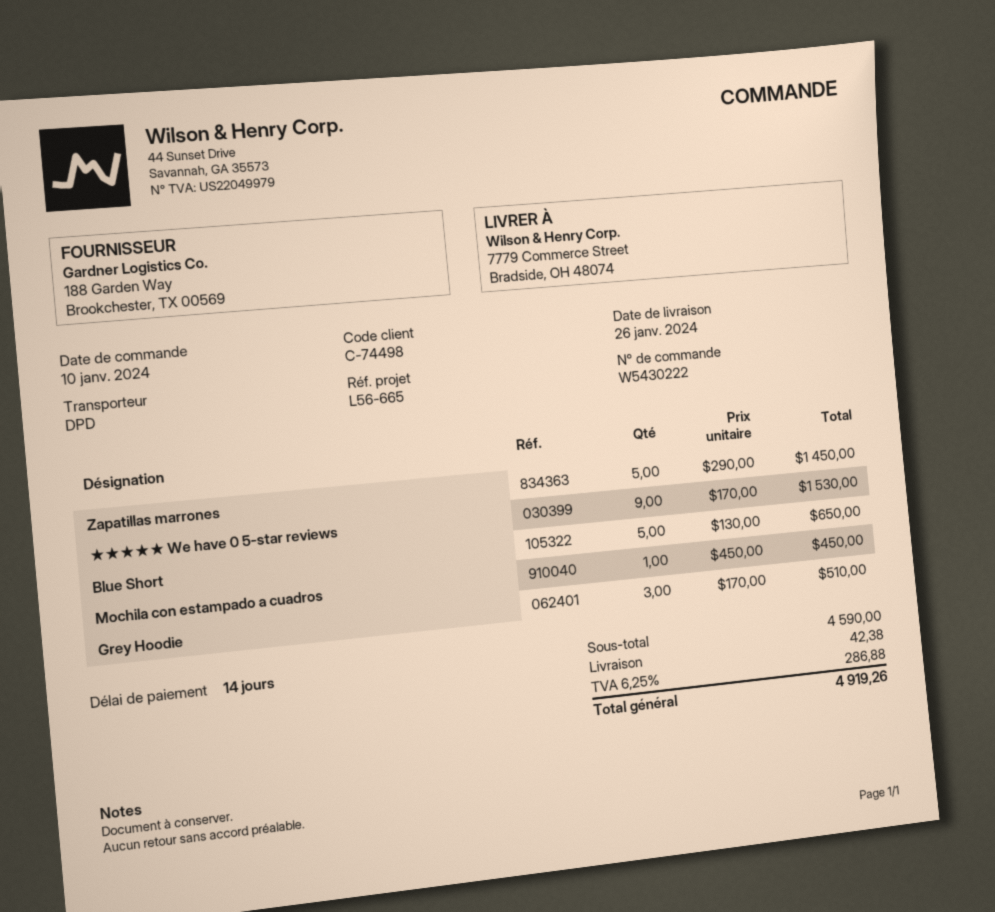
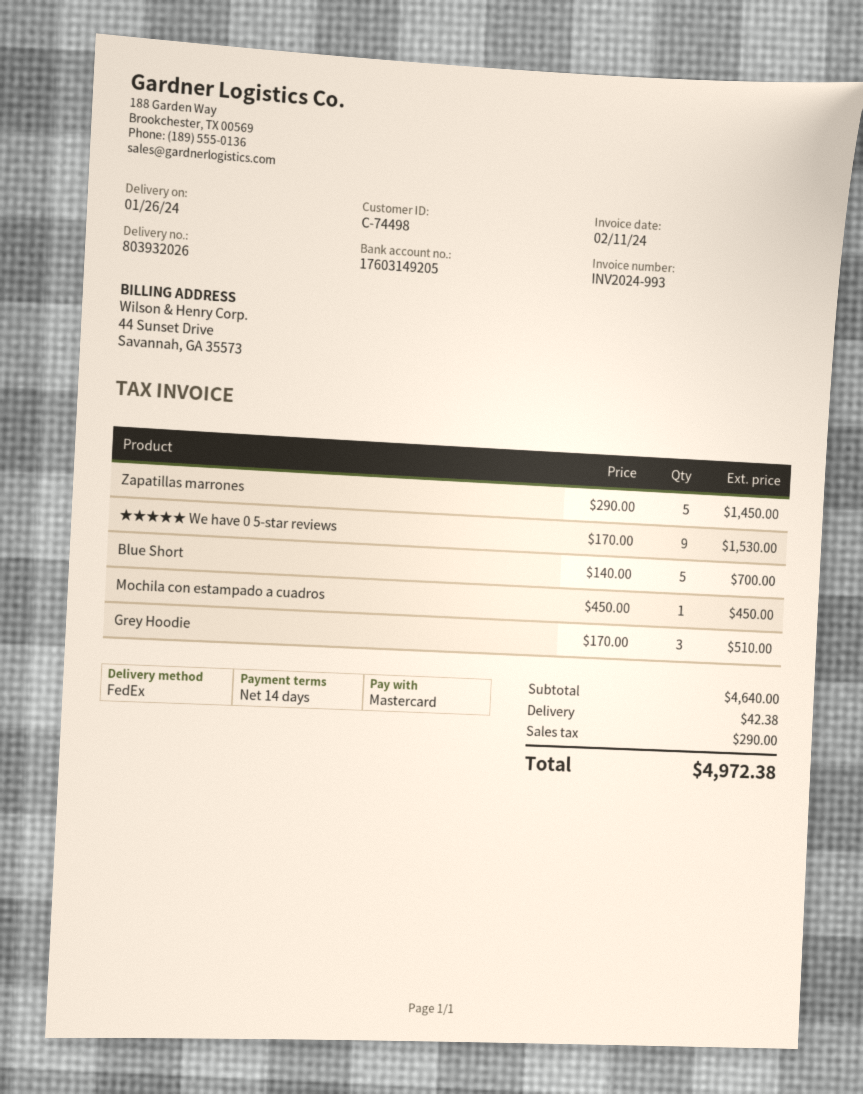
shipping method: DPD -> FedEx
Blue Short: 5 x 130.00 = 650.00 -> 5 x 140.00 = 700.00
subtotal: 4590.00 -> 4640.00
tax: 286.88 -> 290.00
total: 4919.26 -> 4972.38

